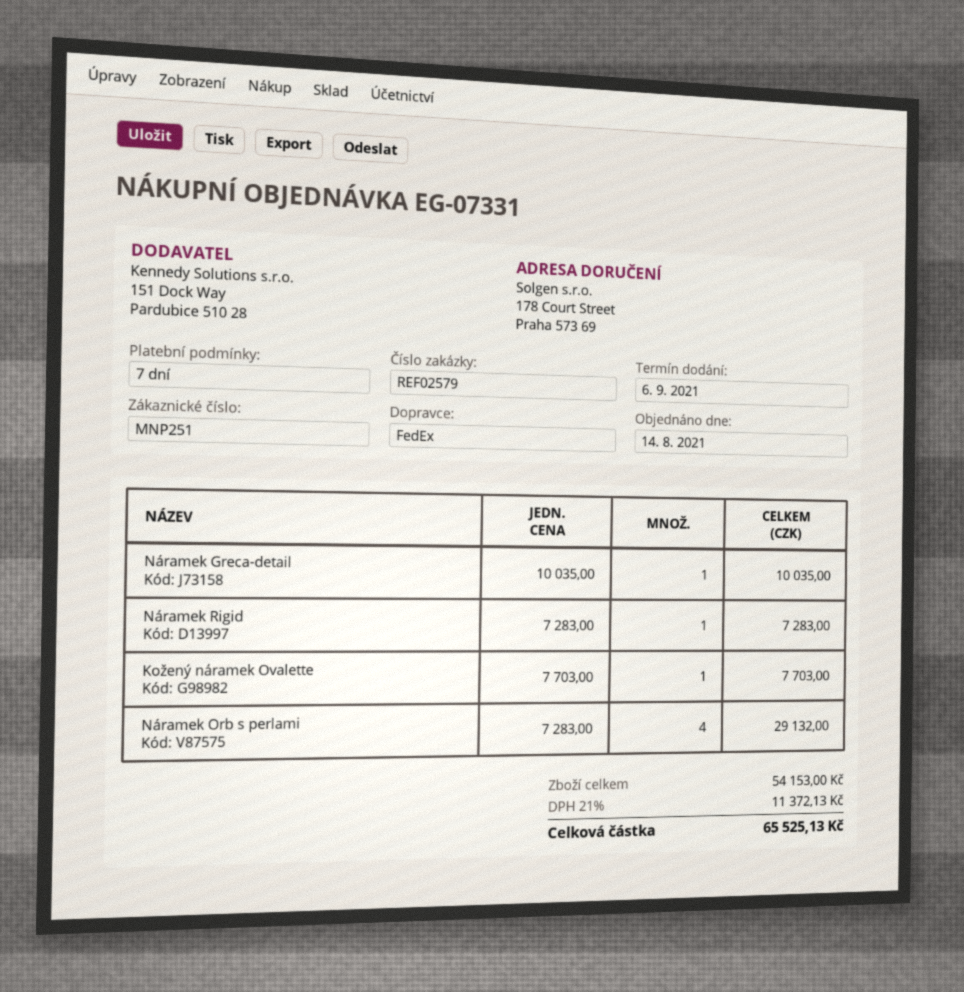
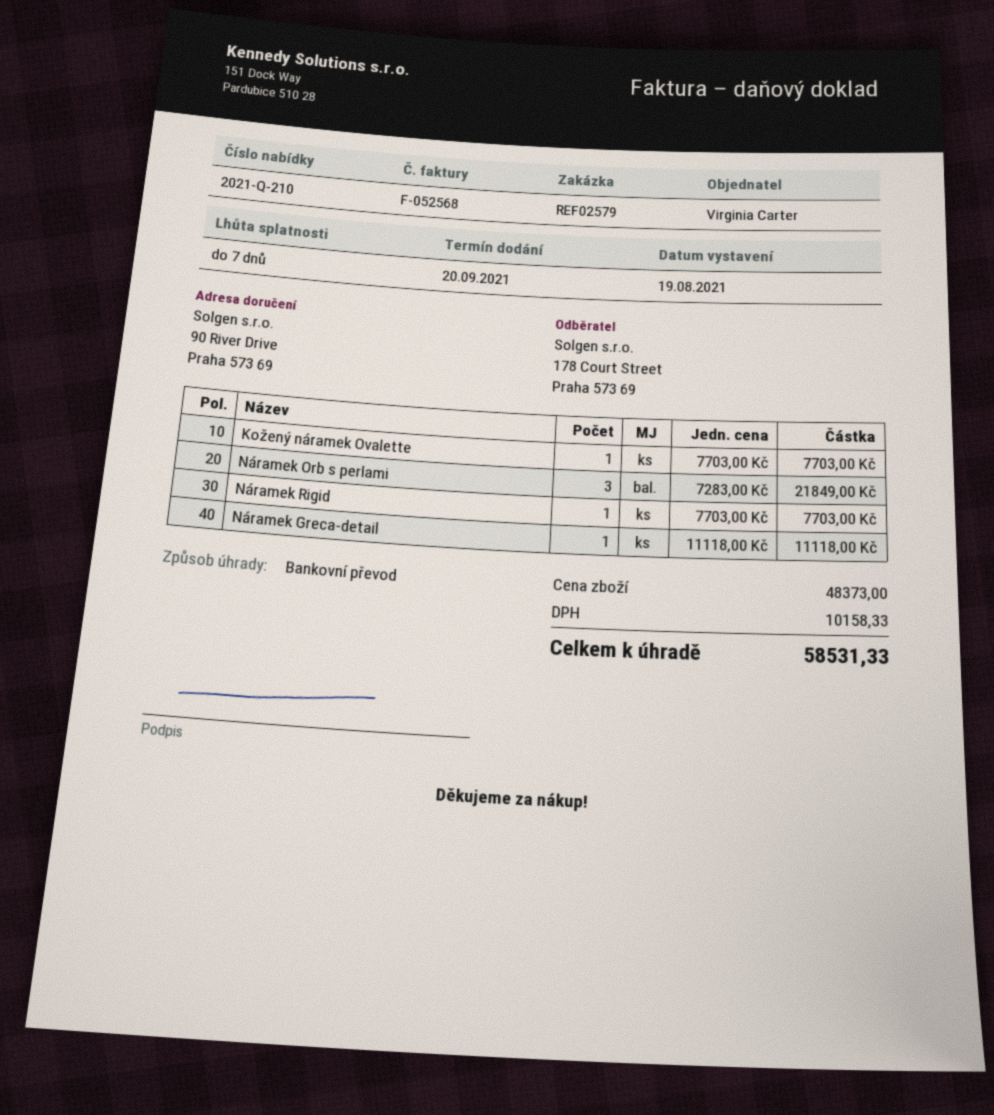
delivery date: 2021-09-06 -> 2021-09-20
ship to: 178 Court Street, Praha 573 69 -> 90 River Drive, Praha 573 69
Náramek Greca-detail: 1 x 10035.00 = 10035.00 -> 1 x 11118.00 = 11118.00
Náramek Rigid: 1 x 7283.00 = 7283.00 -> 1 x 7703.00 = 7703.00
Náramek Orb s perlami: 4 x 7283.00 = 29132.00 -> 3 x 7283.00 = 21849.00
subtotal: 54153.00 -> 48373.00
tax: 11372.13 -> 10158.33
total: 65525.13 -> 58531.33

